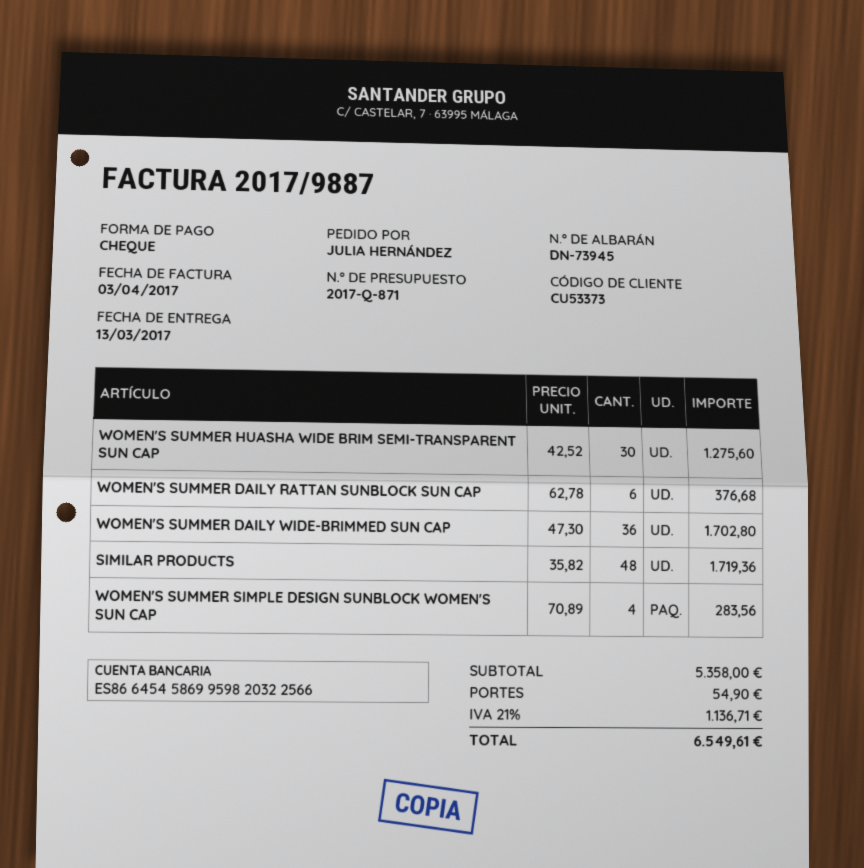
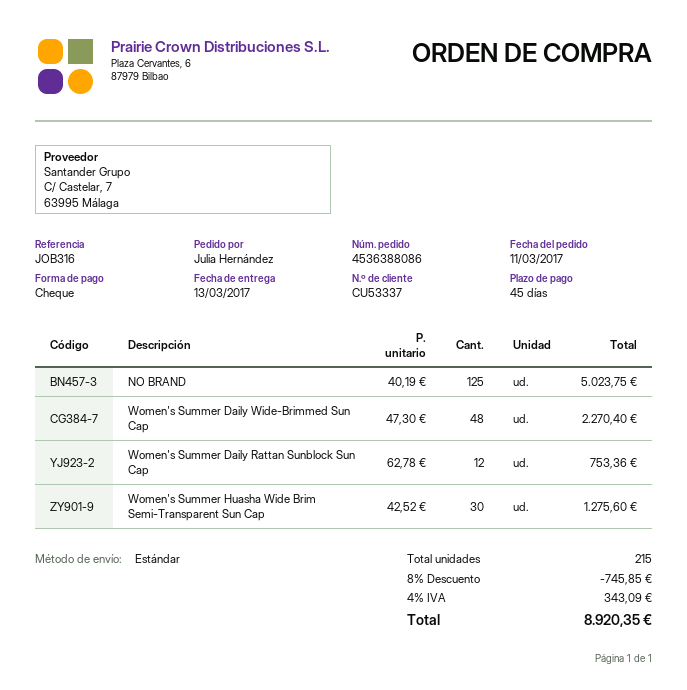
customer number: CU53373 -> CU53337
WOMEN'S SUMMER DAILY RATTAN SUNBLOCK SUN CAP: 6 x 62.78 = 376.68 -> 12 x 62.78 = 753.36
WOMEN'S SUMMER DAILY WIDE-BRIMMED SUN CAP: 36 x 47.30 = 1702.80 -> 48 x 47.30 = 2270.40
SIMILAR PRODUCTS: 48 x 35.82 = 1719.36 -> none
WOMEN'S SUMMER SIMPLE DESIGN SUNBLOCK WOMEN'S SUN CAP: 4 x 70.89 = 283.56 -> none
NO BRAND: none -> 125 x 40.19 = 5023.75
discount: none -> 8% = 745.85
shipping: 54.90 -> none
tax: 21% = 1136.71 -> 4% = 343.09
total: 6549.61 -> 8920.35

